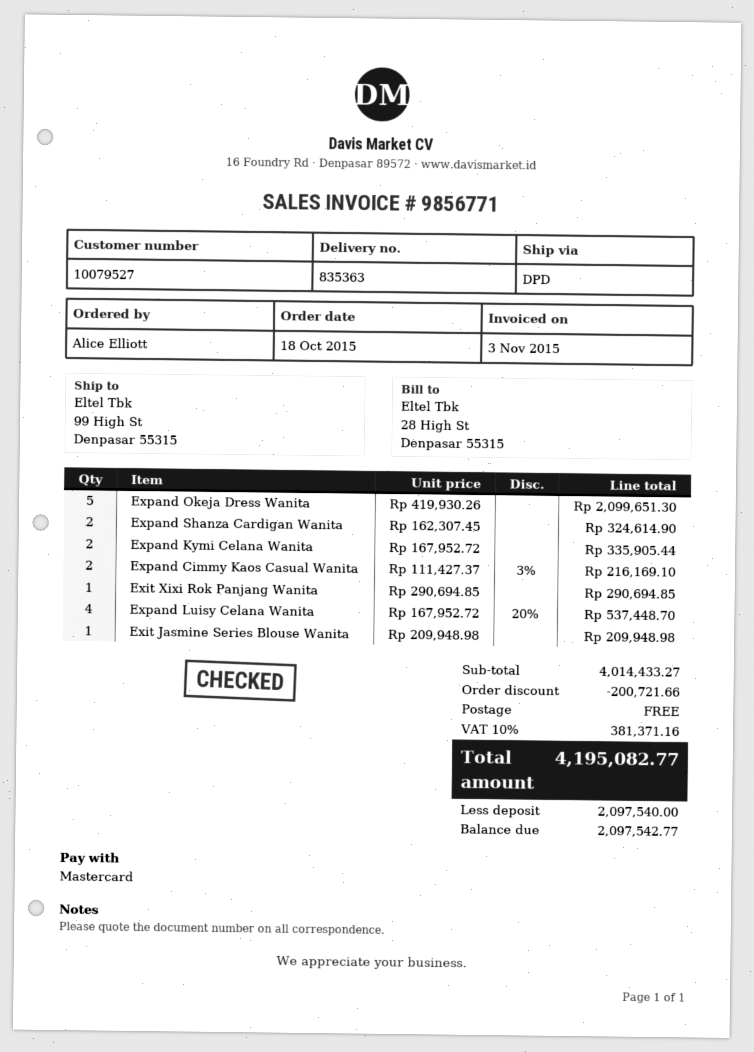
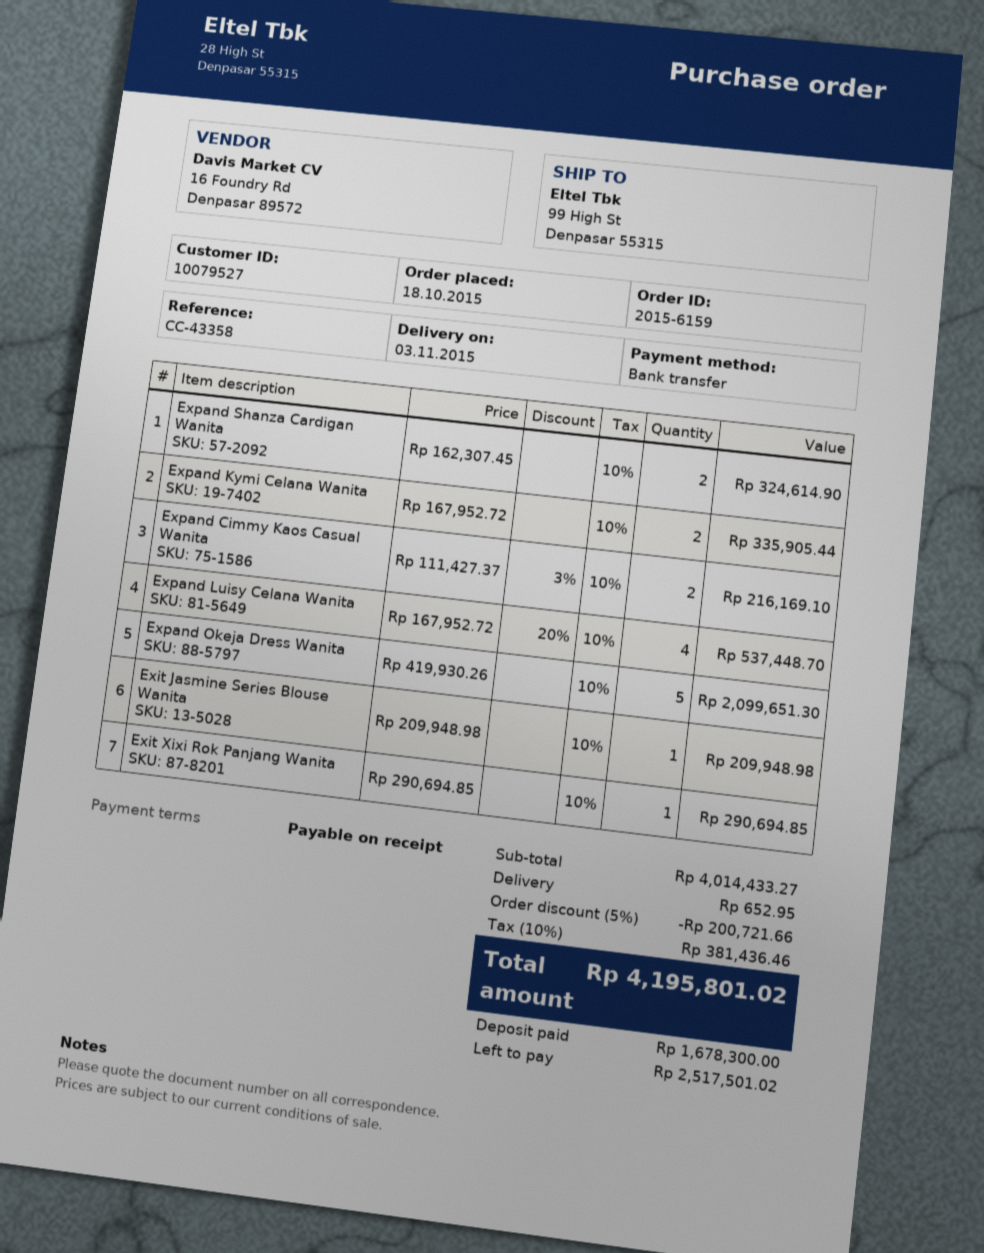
payment method: Mastercard -> bank transfer
shipping: 0.00 -> 652.95
tax: 10% = 381371.16 -> 10% = 381436.46
total: 4195082.77 -> 4195801.02
deposit: 2097540.00 -> 1678300.00
balance: 2097542.77 -> 2517501.02

